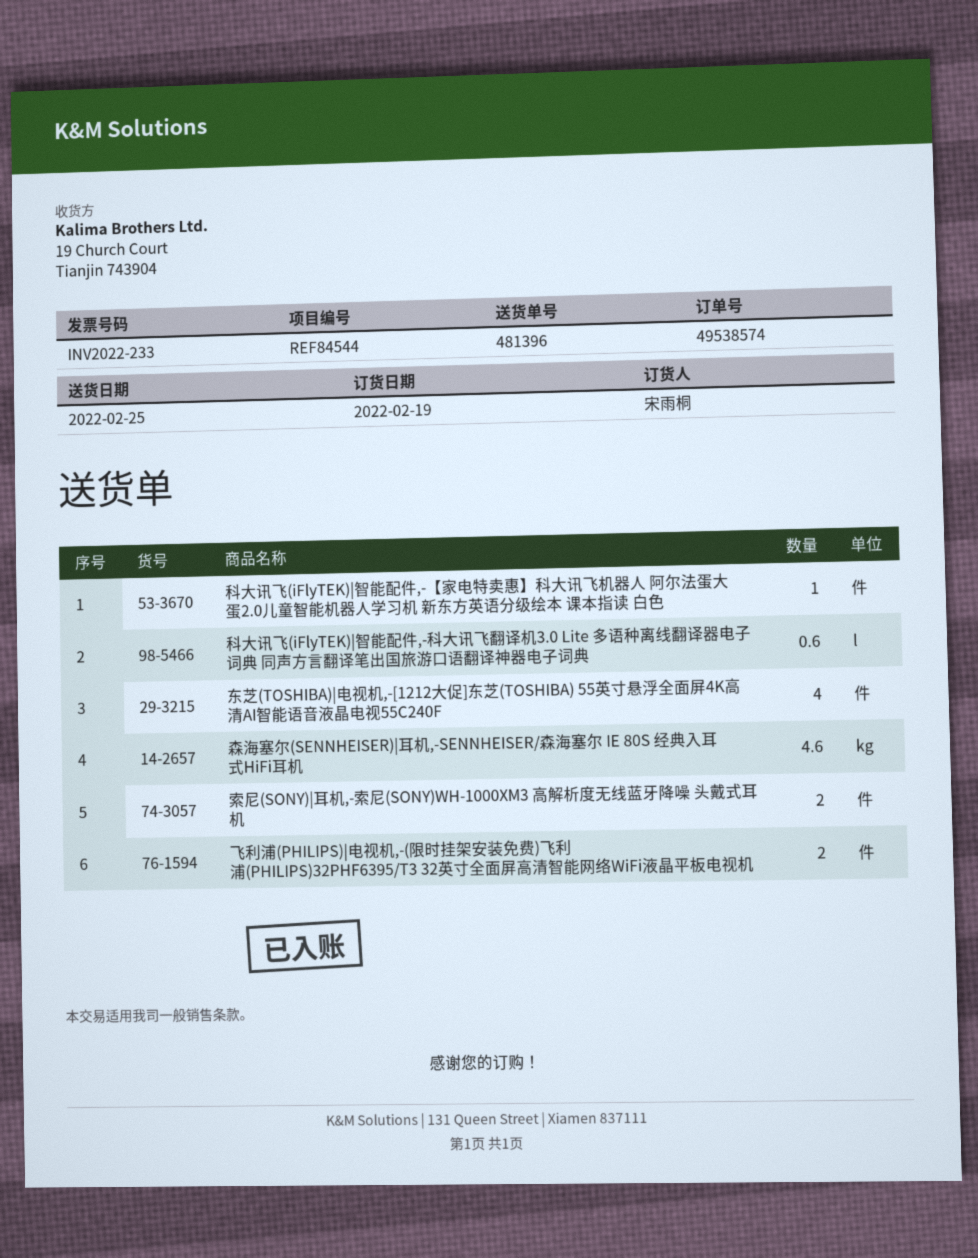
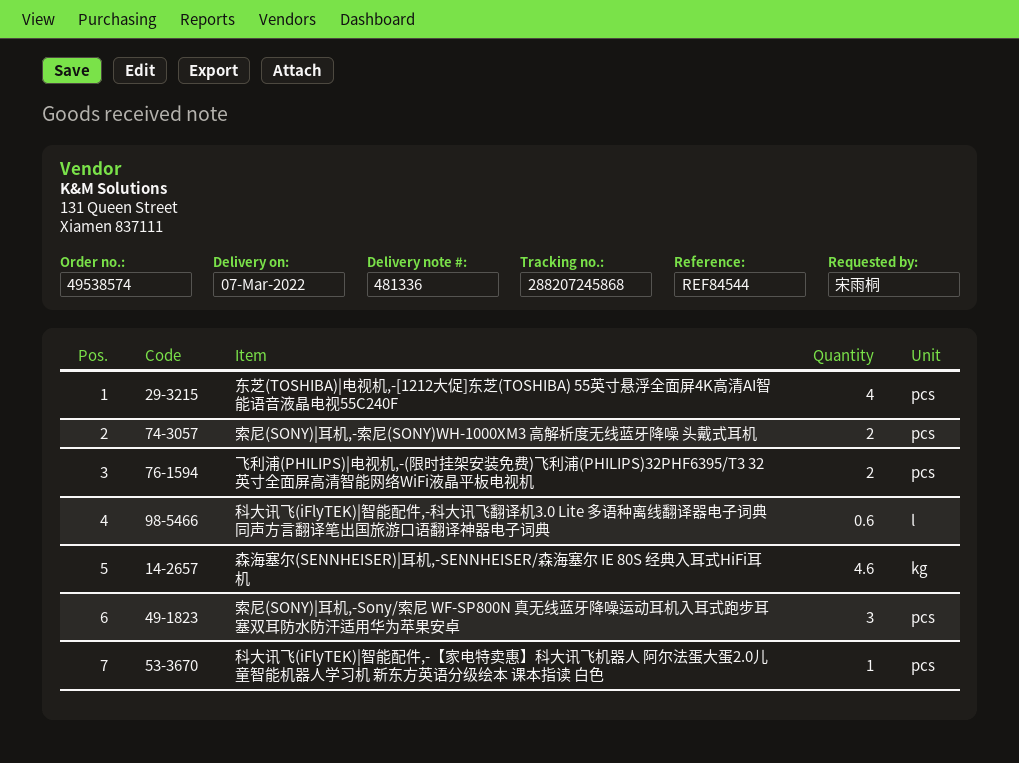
delivery note number: 481396 -> 481336
delivery date: 2022-02-25 -> 2022-03-07
索尼(SONY)|耳机,-Sony/索尼 WF-SP800N 真无线蓝牙降噪运动耳机入耳式跑步耳塞双耳防水防汗适用华为苹果安卓: none -> 3

